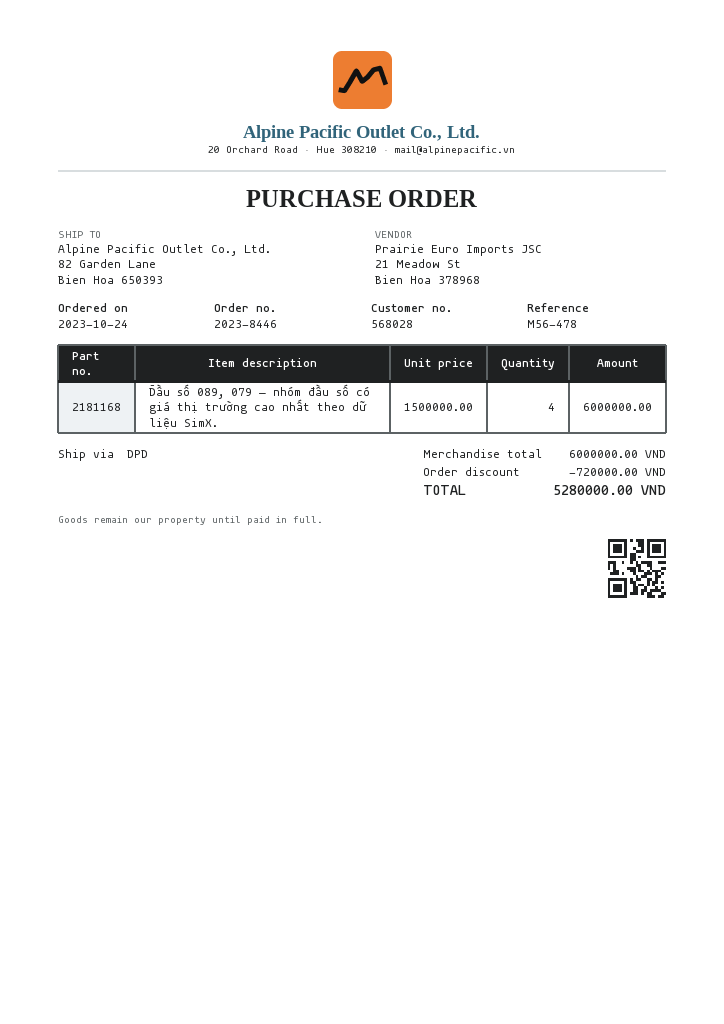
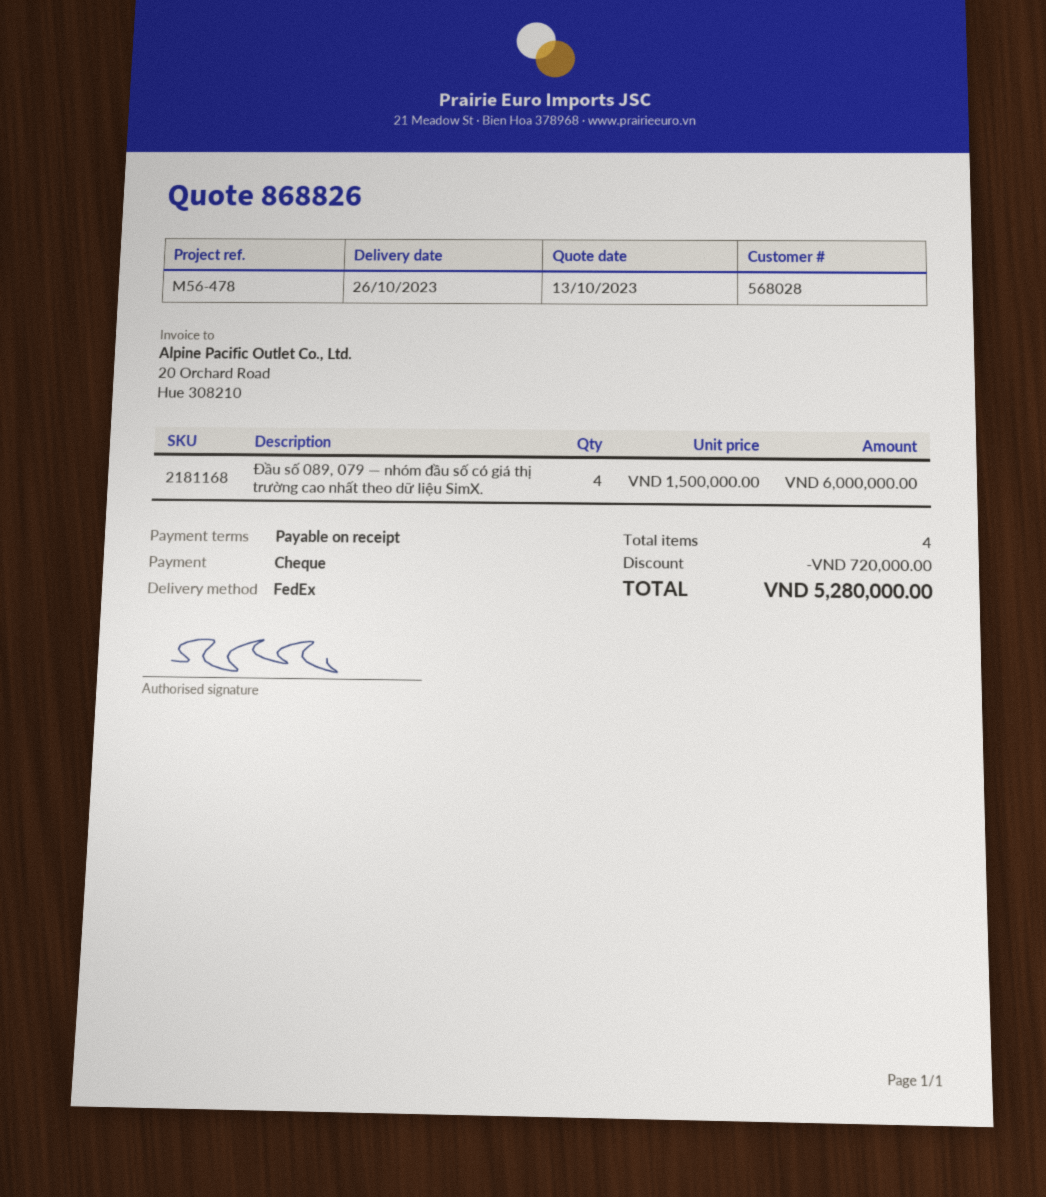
shipping method: DPD -> FedEx

